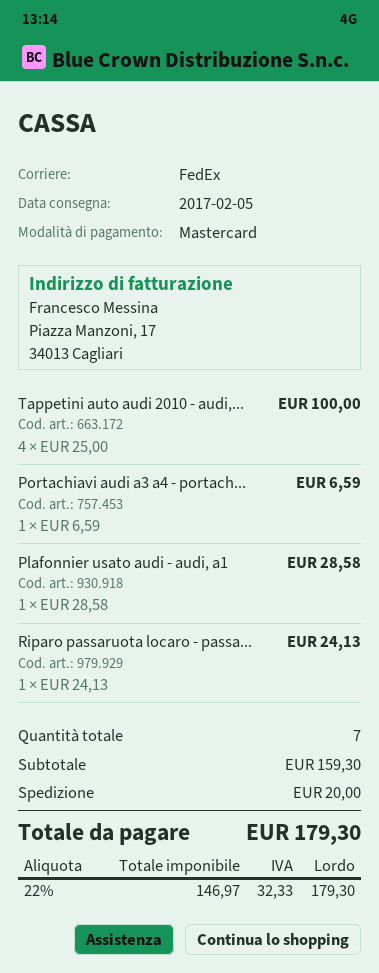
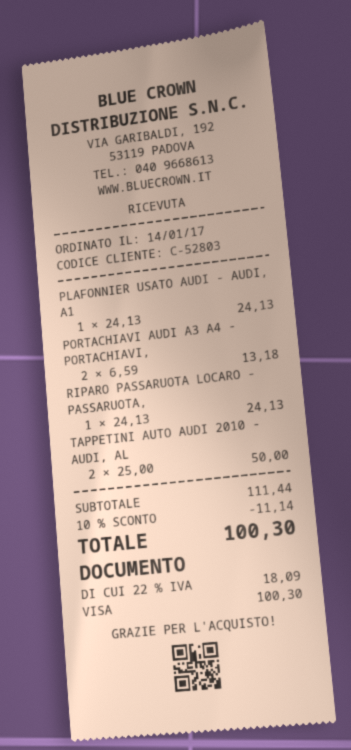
payment method: Mastercard -> Visa
Tappetini auto audi 2010 - audi,...: 4 x 25.00 = 100.00 -> 2 x 25.00 = 50.00
Portachiavi audi a3 a4 - portach...: 1 x 6.59 = 6.59 -> 2 x 6.59 = 13.18
Plafonnier usato audi - audi, a1: 1 x 28.58 = 28.58 -> 1 x 24.13 = 24.13
subtotal: 159.30 -> 111.44
discount: none -> 10% = 11.14
shipping: 20.00 -> none
tax: 22% = 32.33 -> 22% = 18.09
total: 179.30 -> 100.30

